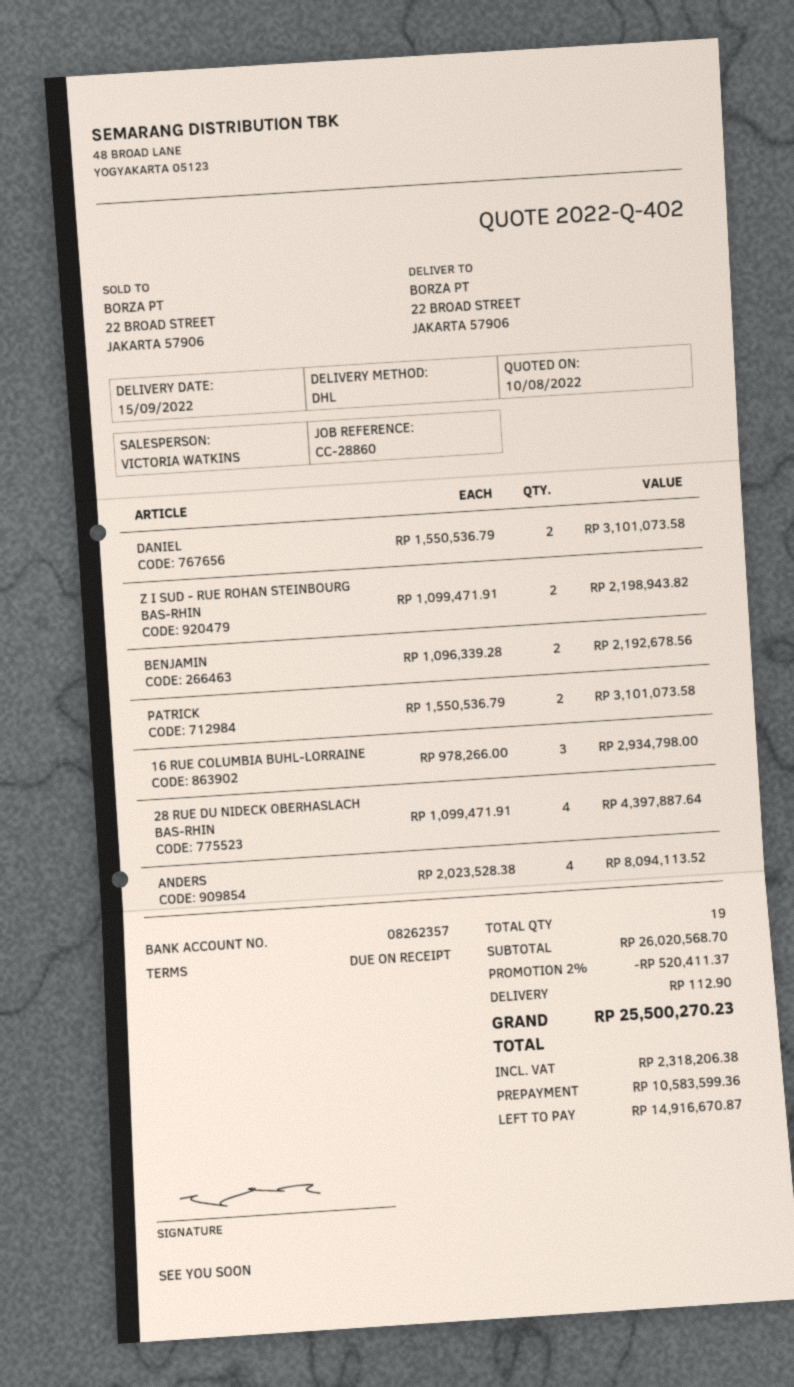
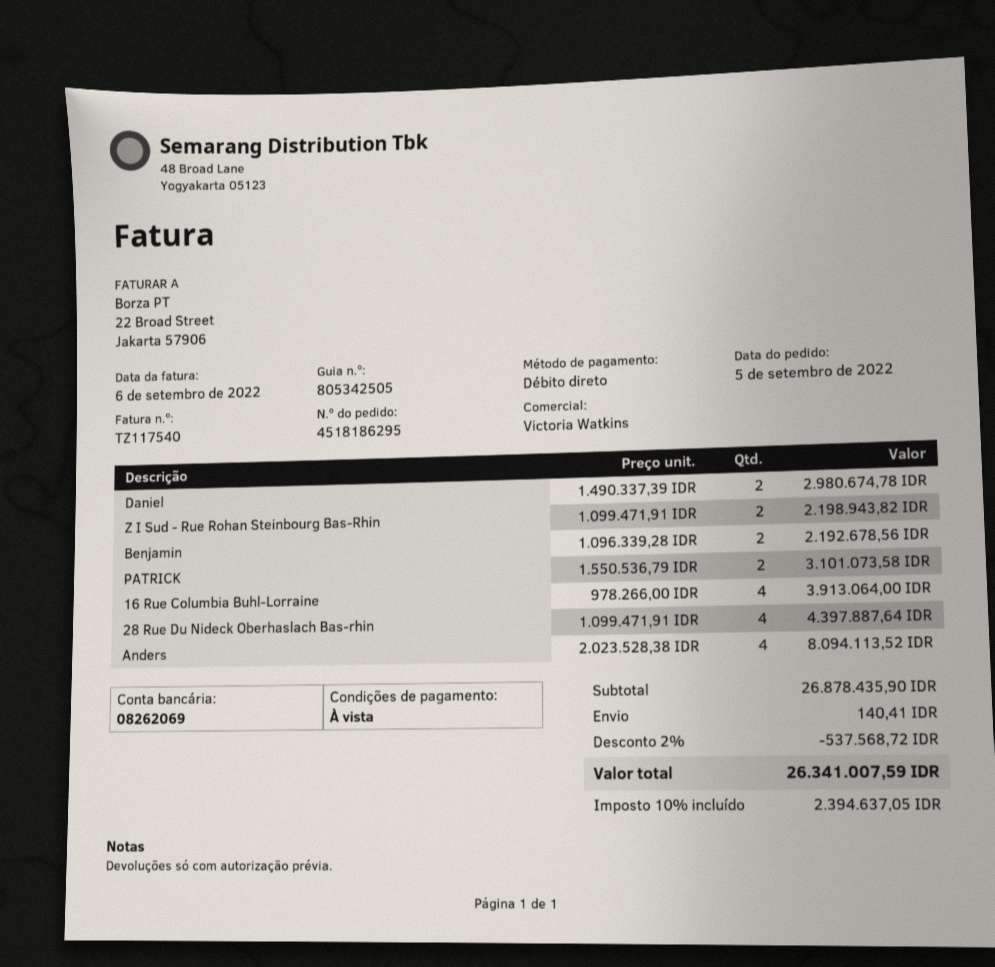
bank account: 08262357 -> 08262069
DANIEL: 2 x 1550536.79 = 3101073.58 -> 2 x 1490337.39 = 2980674.78
16 RUE COLUMBIA BUHL-LORRAINE: 3 x 978266.00 = 2934798.00 -> 4 x 978266.00 = 3913064.00
subtotal: 26020568.70 -> 26878435.90
discount: 2% = 520411.37 -> 2% = 537568.72
shipping: 112.90 -> 140.41
tax: 2318206.38 -> 2394637.05
total: 25500270.23 -> 26341007.59

